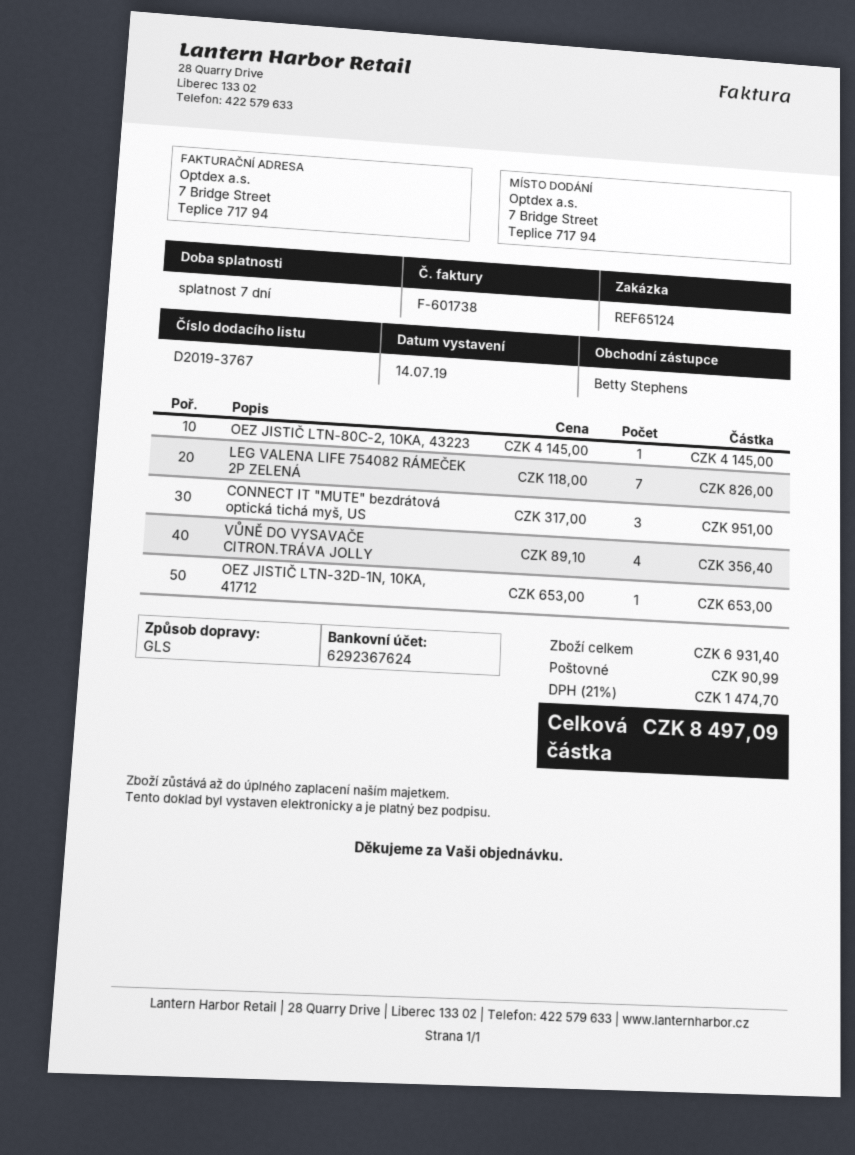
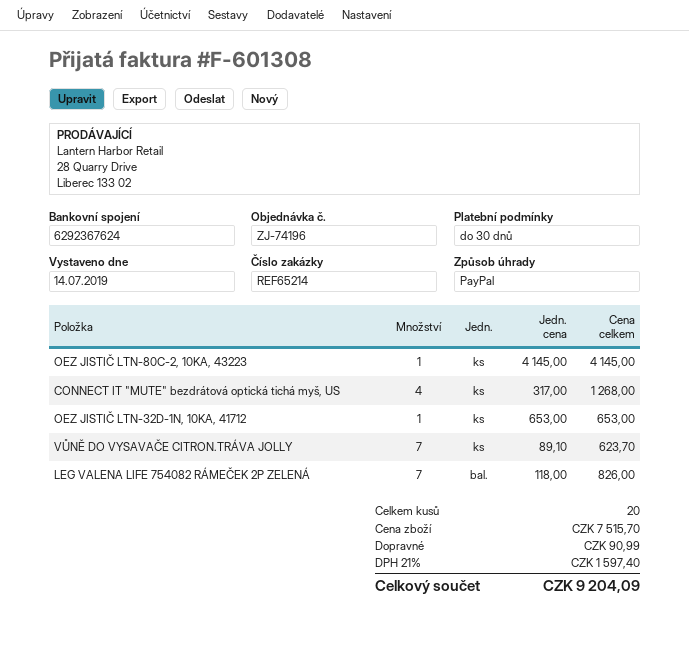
invoice number: F-601738 -> F-601308
payment terms: 7 days -> 30 days
reference: REF65124 -> REF65214
CONNECT IT "MUTE" bezdrátová optická tichá myš, US: 3 x 317.00 = 951.00 -> 4 x 317.00 = 1268.00
VŮNĚ DO VYSAVAČE CITRON.TRÁVA JOLLY: 4 x 89.10 = 356.40 -> 7 x 89.10 = 623.70
subtotal: 6931.40 -> 7515.70
tax: 21% = 1474.70 -> 21% = 1597.40
total: 8497.09 -> 9204.09

